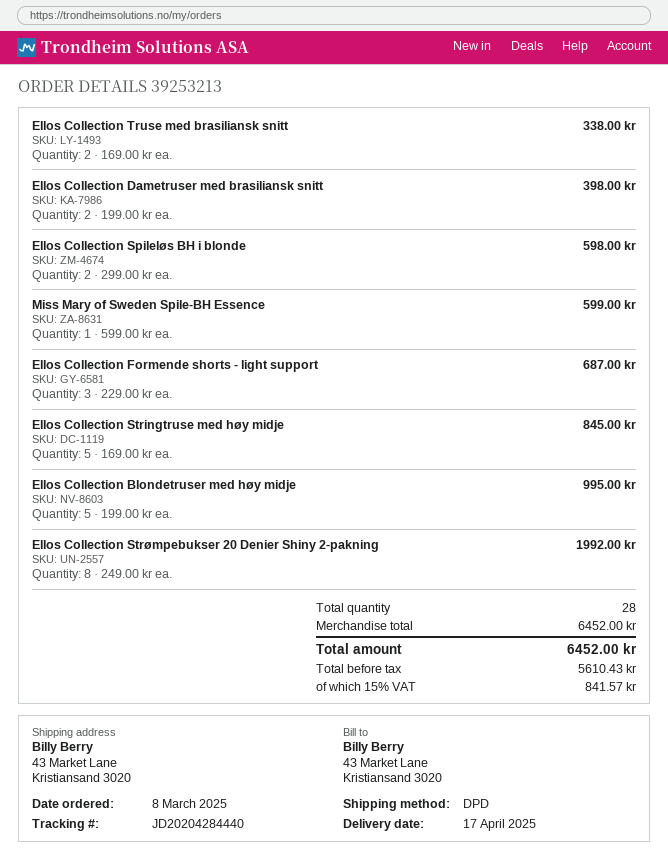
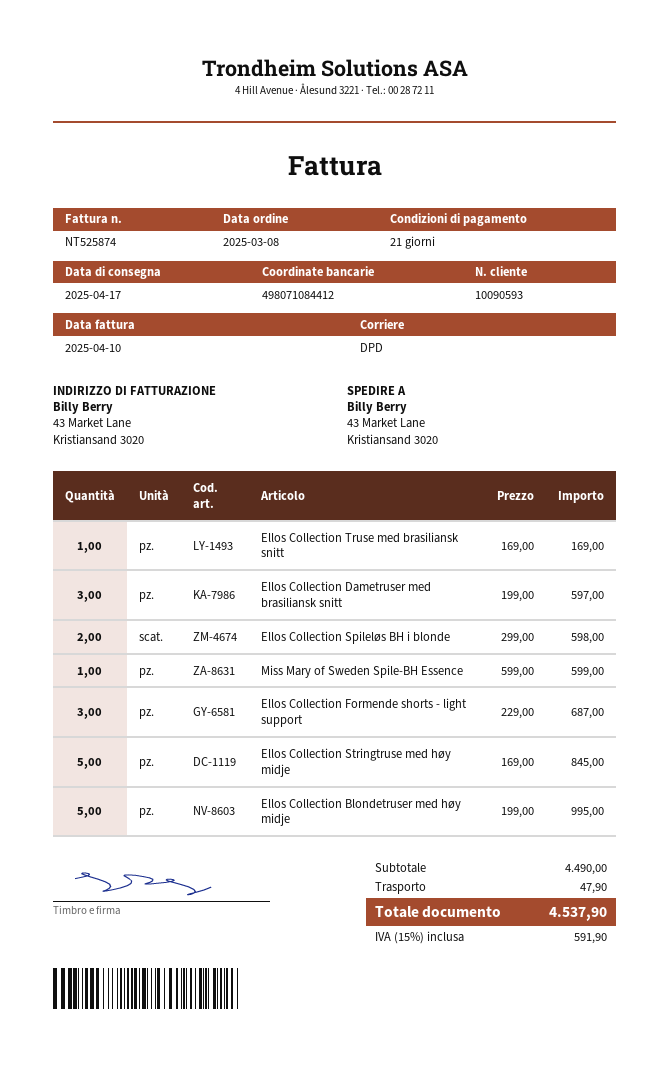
Ellos Collection Truse med brasiliansk snitt: 2 x 169.00 = 338.00 -> 1 x 169.00 = 169.00
Ellos Collection Dametruser med brasiliansk snitt: 2 x 199.00 = 398.00 -> 3 x 199.00 = 597.00
Ellos Collection Strømpebukser 20 Denier Shiny 2-pakning: 8 x 249.00 = 1992.00 -> none
subtotal: 6452.00 -> 4490.00
shipping: none -> 47.90
tax: 15% = 841.57 -> 15% = 591.90
total: 6452.00 -> 4537.90

